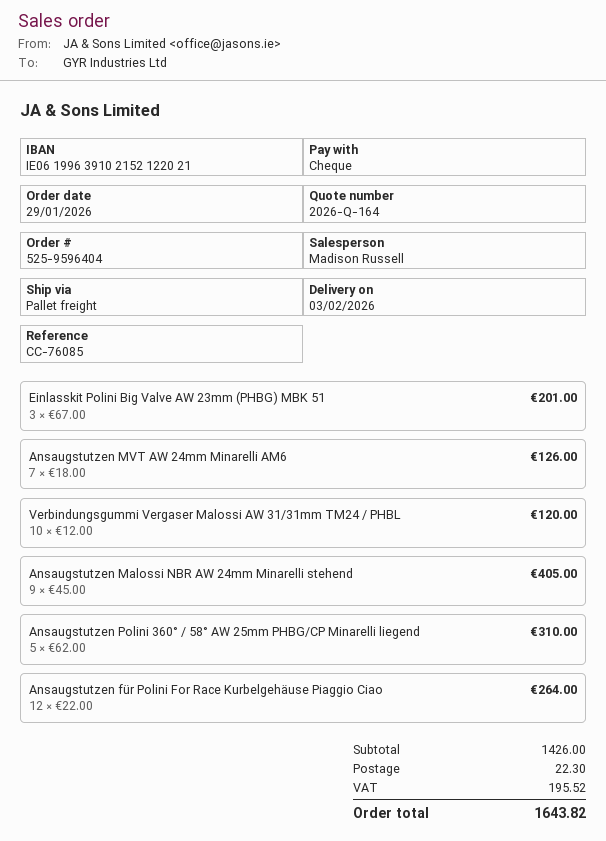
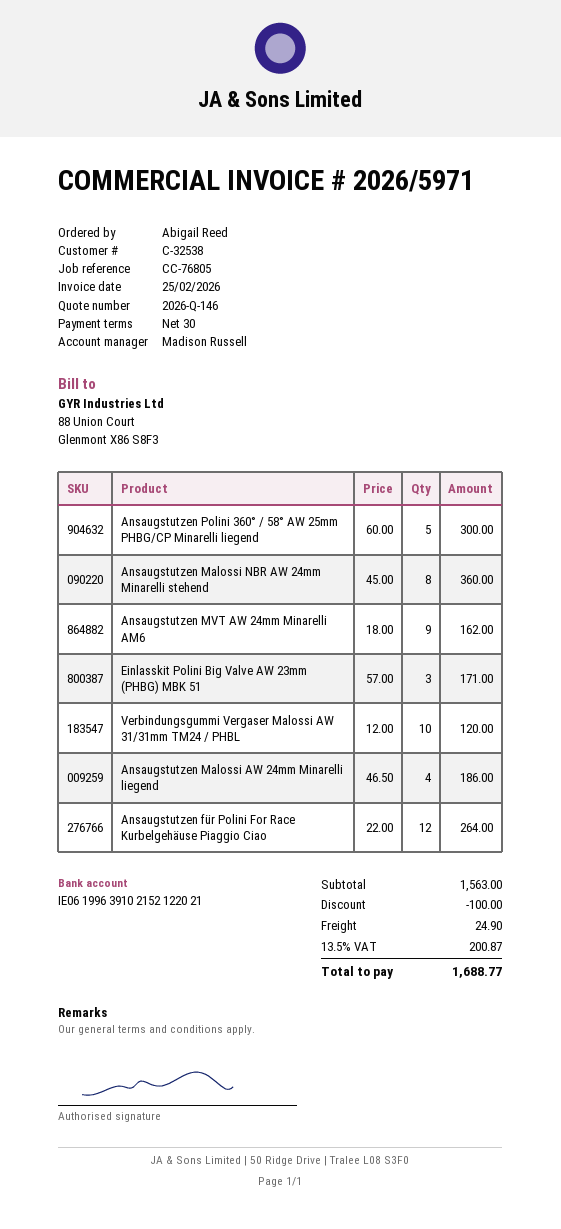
quote number: 2026-Q-164 -> 2026-Q-146
reference: CC-76085 -> CC-76805
Einlasskit Polini Big Valve AW 23mm (PHBG) MBK 51: 3 x 67.00 = 201.00 -> 3 x 57.00 = 171.00
Ansaugstutzen MVT AW 24mm Minarelli AM6: 7 x 18.00 = 126.00 -> 9 x 18.00 = 162.00
Ansaugstutzen Malossi NBR AW 24mm Minarelli stehend: 9 x 45.00 = 405.00 -> 8 x 45.00 = 360.00
Ansaugstutzen Polini 360° / 58° AW 25mm PHBG/CP Minarelli liegend: 5 x 62.00 = 310.00 -> 5 x 60.00 = 300.00
Ansaugstutzen Malossi AW 24mm Minarelli liegend: none -> 4 x 46.50 = 186.00
subtotal: 1426.00 -> 1563.00
discount: none -> 100.00
shipping: 22.30 -> 24.90
tax: 195.52 -> 200.87
total: 1643.82 -> 1688.77

